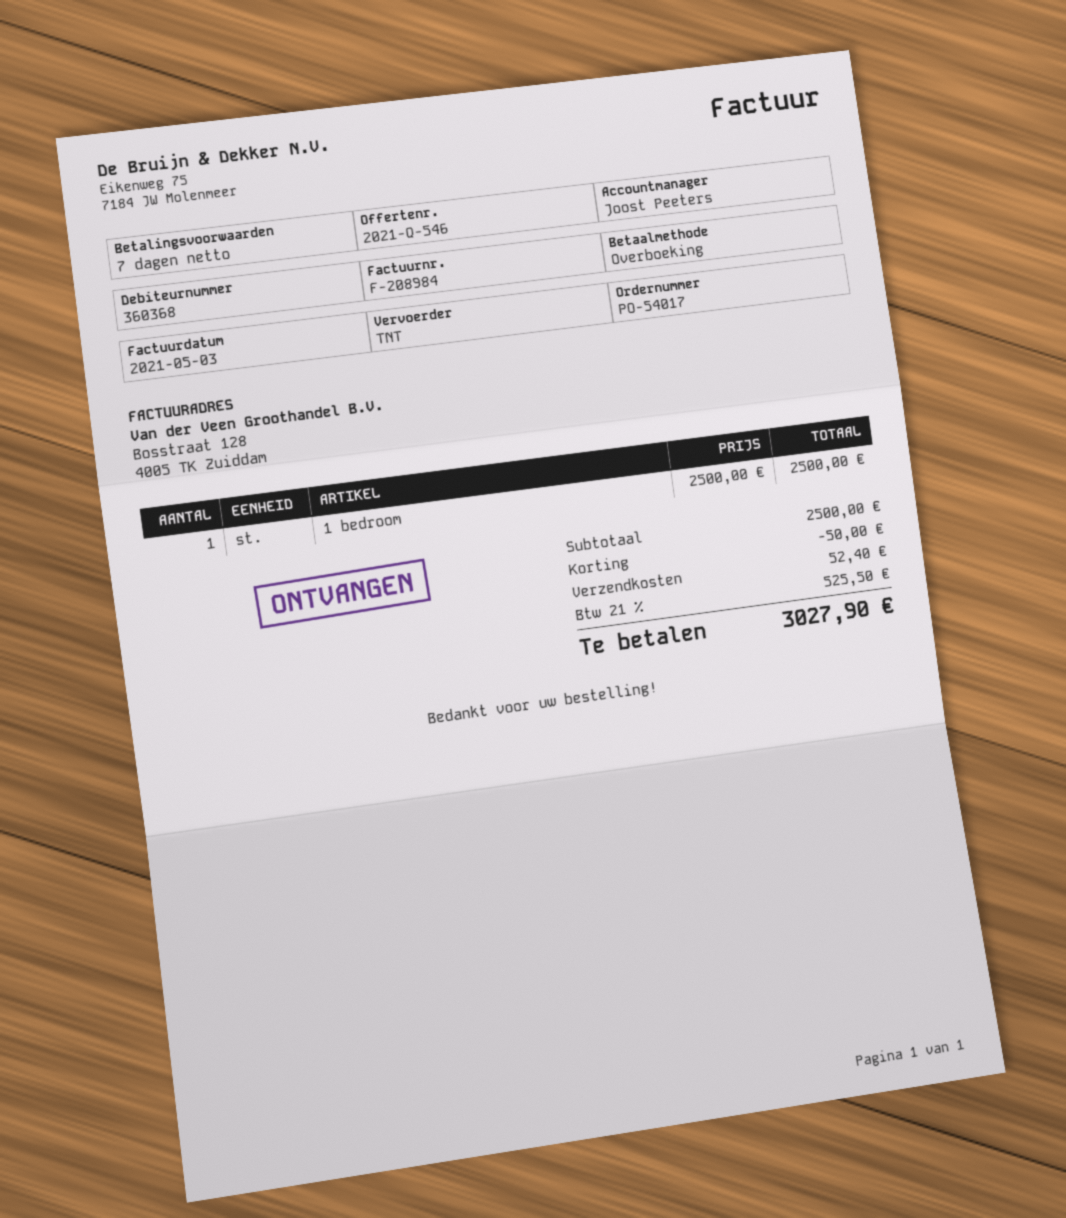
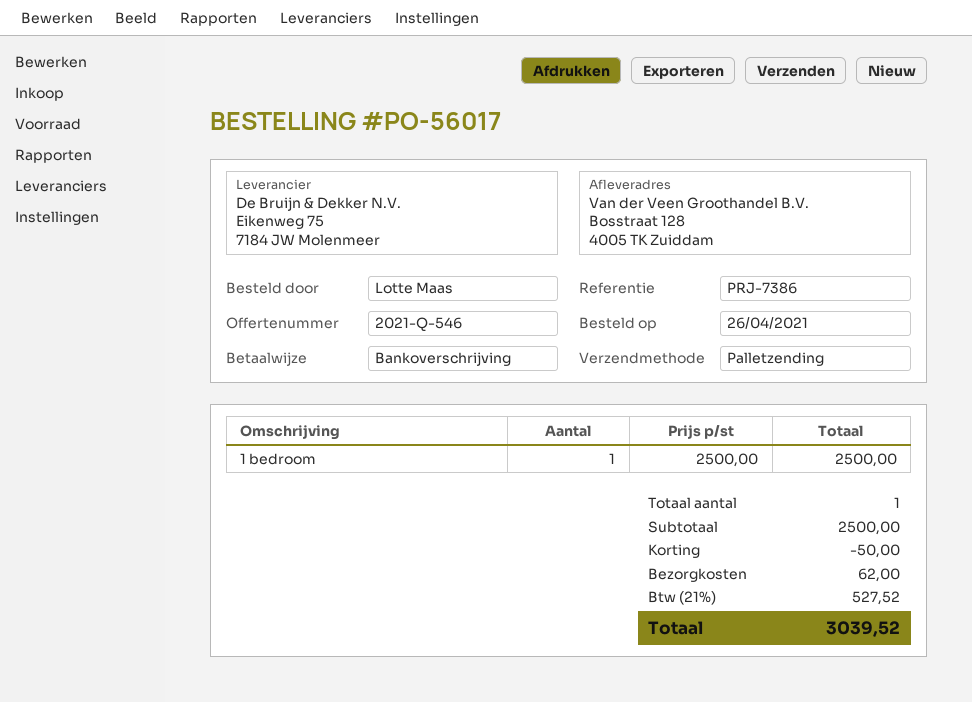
order number: PO-54017 -> PO-56017
shipping method: TNT -> pallet freight
shipping: 52.40 -> 62.00
tax: 21% = 525.50 -> 21% = 527.52
total: 3027.90 -> 3039.52

